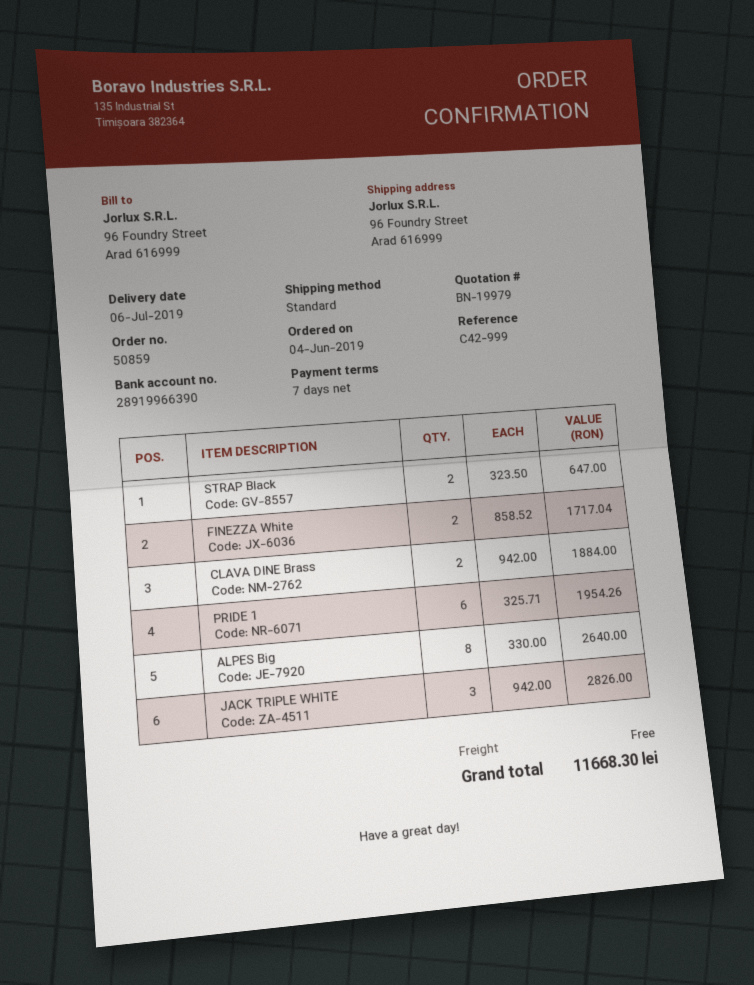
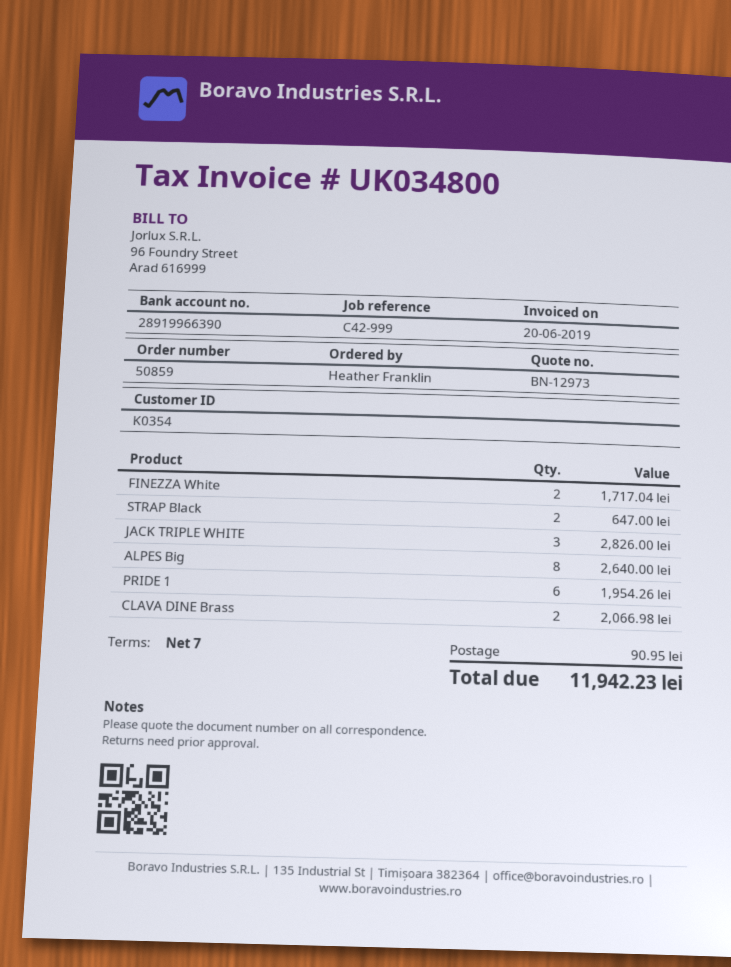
quote number: BN-19979 -> BN-12973
CLAVA DINE Brass: 2 for 1884.00 -> 2 for 2066.98
shipping: 0.00 -> 90.95
total: 11668.30 -> 11942.23

